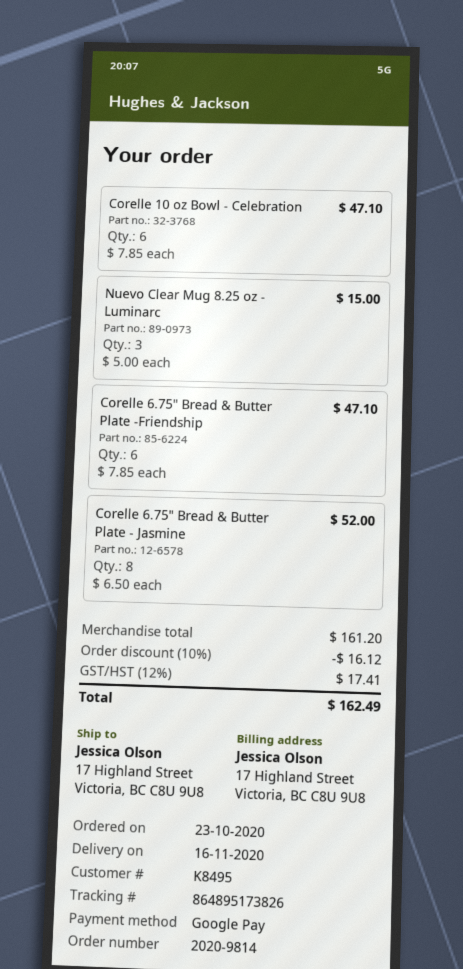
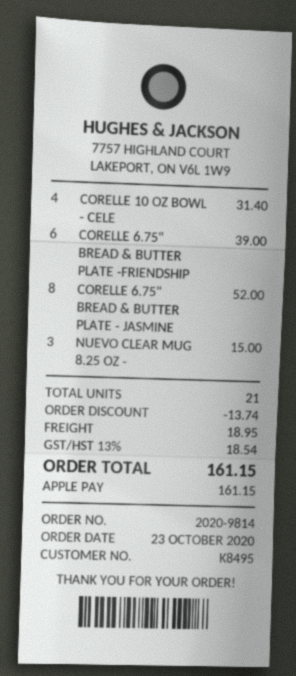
payment method: Google Pay -> Apple Pay
Corelle 10 oz Bowl - Celebration: 6 for 47.10 -> 4 for 31.40
Corelle 6.75" Bread & Butter Plate -Friendship: 6 for 47.10 -> 6 for 39.00
discount: 16.12 -> 13.74
shipping: none -> 18.95
tax: 12% = 17.41 -> 13% = 18.54
total: 162.49 -> 161.15

